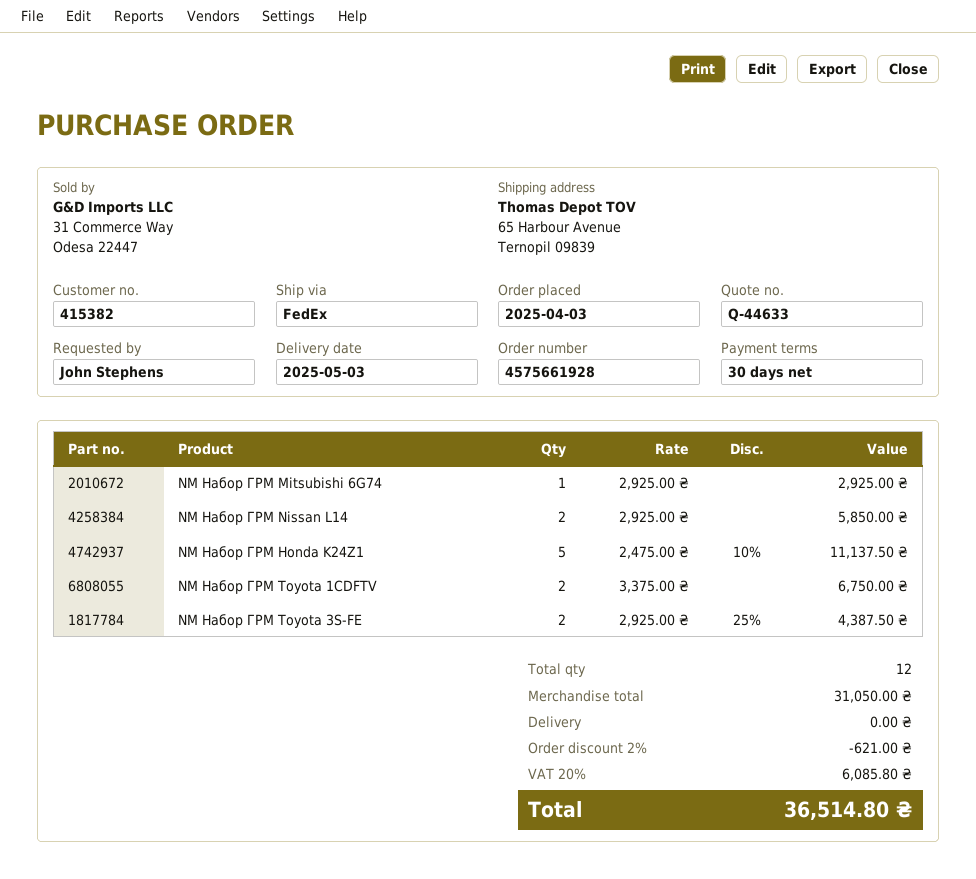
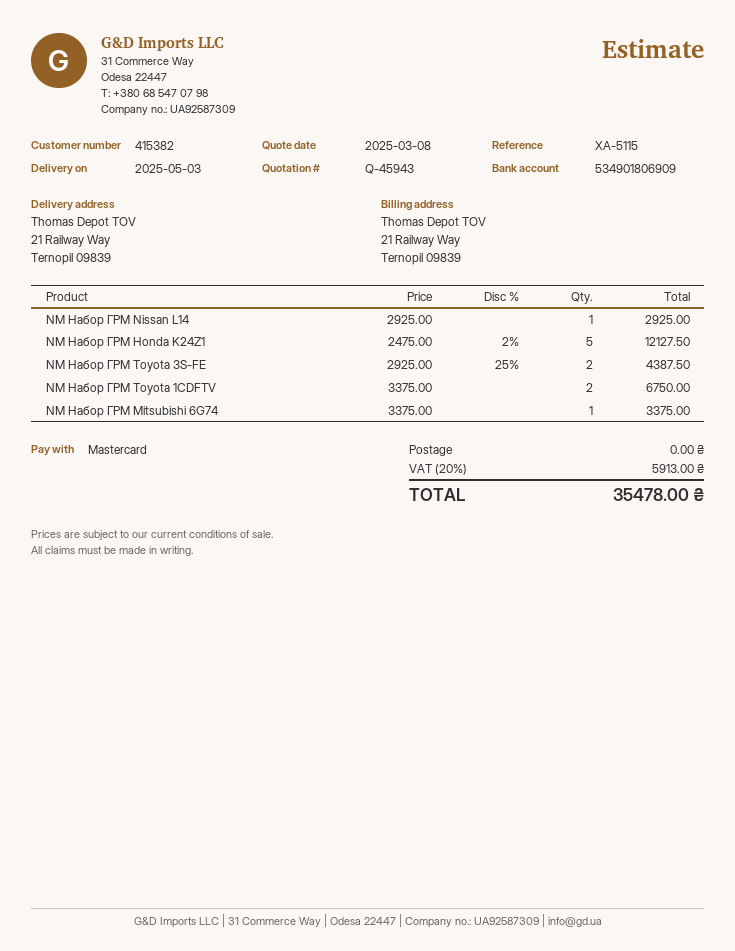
quote number: Q-44633 -> Q-45943
ship to: 65 Harbour Avenue, Ternopil 09839 -> 21 Railway Way, Ternopil 09839
NM Набор ГРМ Mitsubishi 6G74: 1 x 2925.00 = 2925.00 -> 1 x 3375.00 = 3375.00
NM Набор ГРМ Nissan L14: 2 x 2925.00 = 5850.00 -> 1 x 2925.00 = 2925.00
NM Набор ГРМ Honda K24Z1: 5 x 2475.00 - 10% = 11137.50 -> 5 x 2475.00 - 2% = 12127.50
discount: 2% = 621.00 -> none
tax: 20% = 6085.80 -> 20% = 5913.00
total: 36514.80 -> 35478.00

